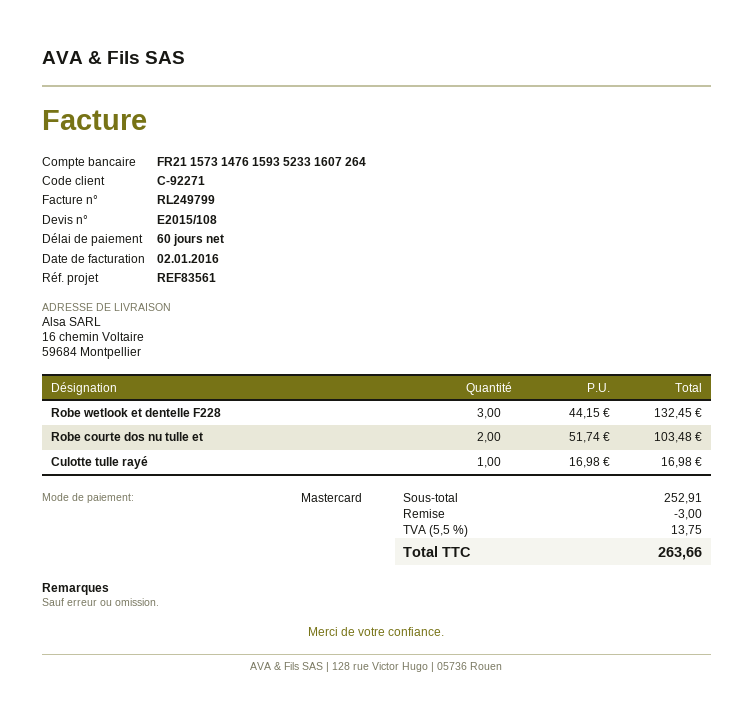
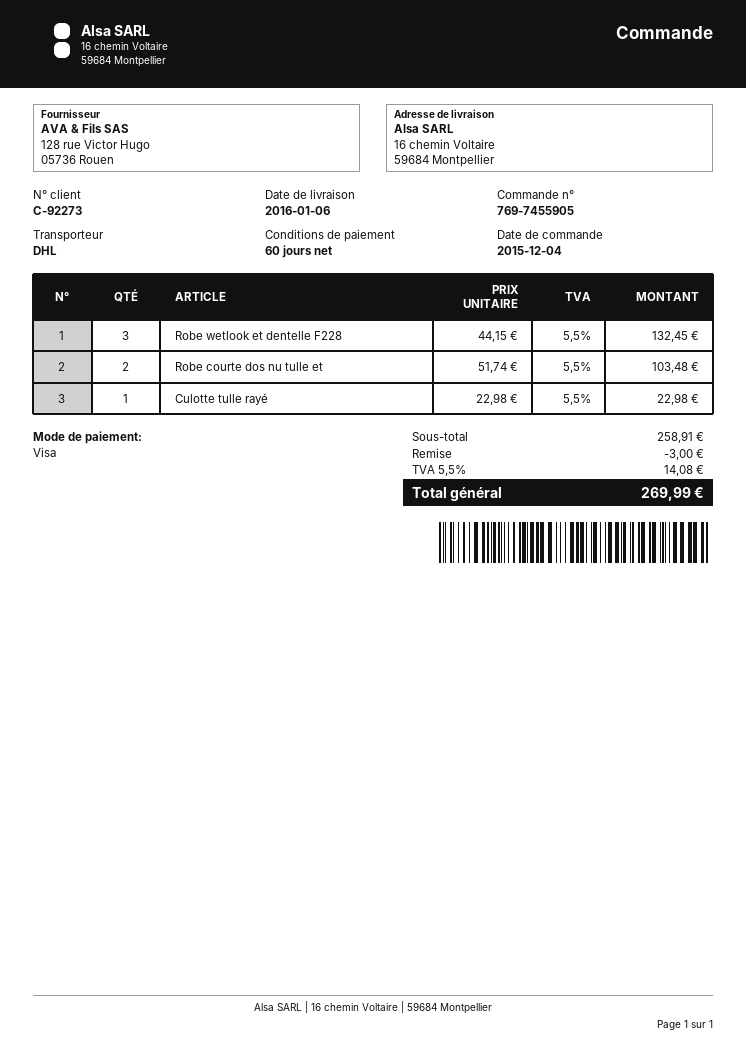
customer number: C-92271 -> C-92273
payment method: Mastercard -> Visa
Culotte tulle rayé: 1 x 16.98 = 16.98 -> 1 x 22.98 = 22.98
subtotal: 252.91 -> 258.91
tax: 5.5% = 13.75 -> 5.5% = 14.08
total: 263.66 -> 269.99

